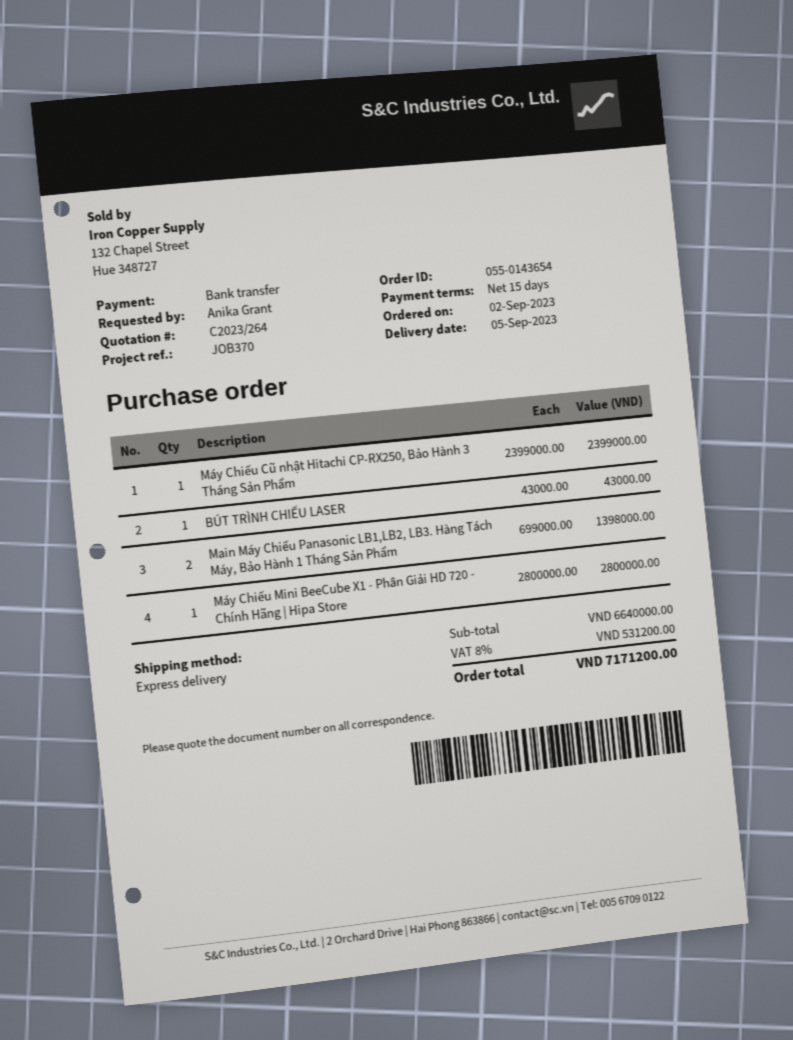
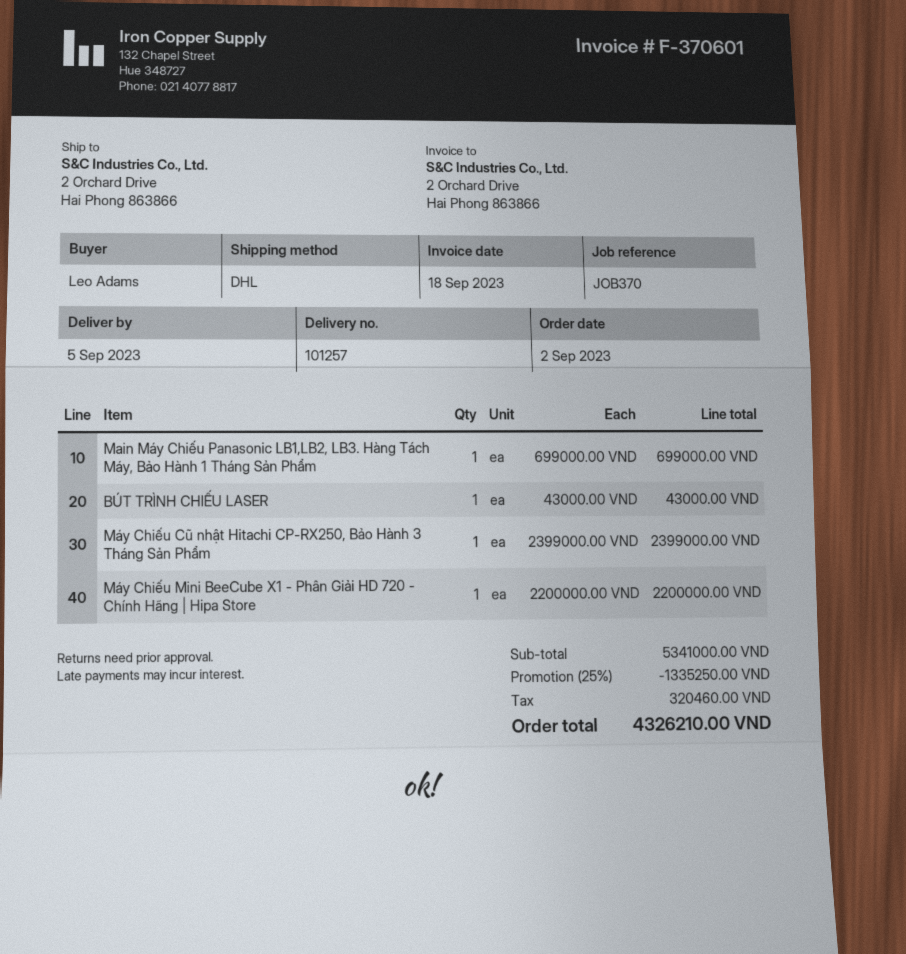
ordered by: Anika Grant -> Leo Adams
shipping method: express -> DHL
Main Máy Chiếu Panasonic LB1,LB2, LB3. Hàng Tách Máy, Bảo Hành 1 Tháng Sản Phẩm: 2 x 699000.00 = 1398000.00 -> 1 x 699000.00 = 699000.00
Máy Chiếu Mini BeeCube X1 - Phân Giải HD 720 - Chính Hãng | Hipa Store: 1 x 2800000.00 = 2800000.00 -> 1 x 2200000.00 = 2200000.00
subtotal: 6640000.00 -> 5341000.00
discount: none -> 25% = 1335250.00
tax: 531200.00 -> 320460.00
total: 7171200.00 -> 4326210.00

